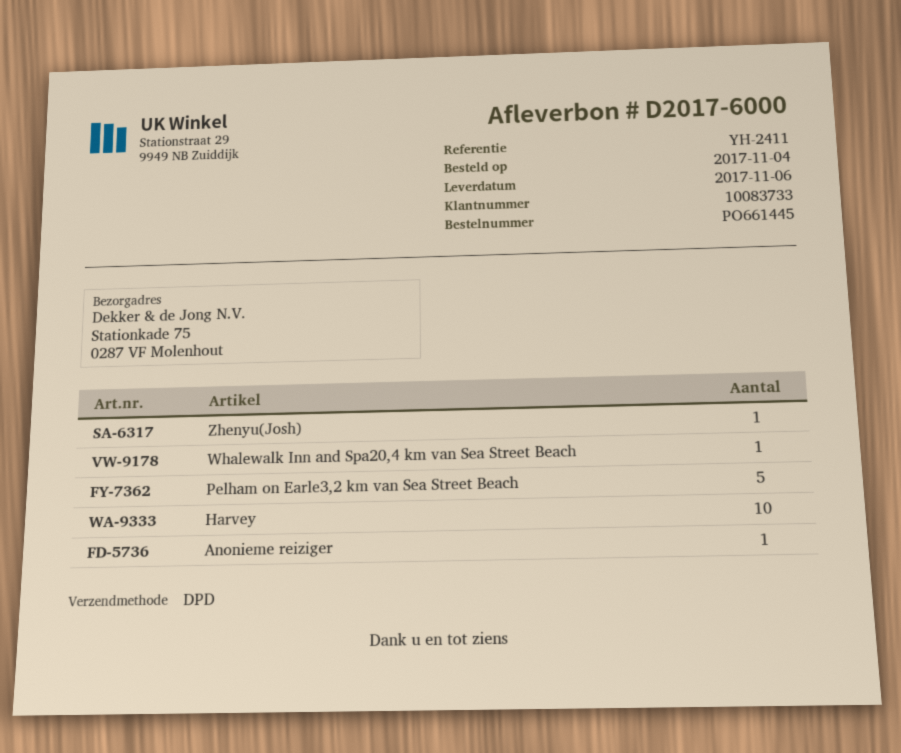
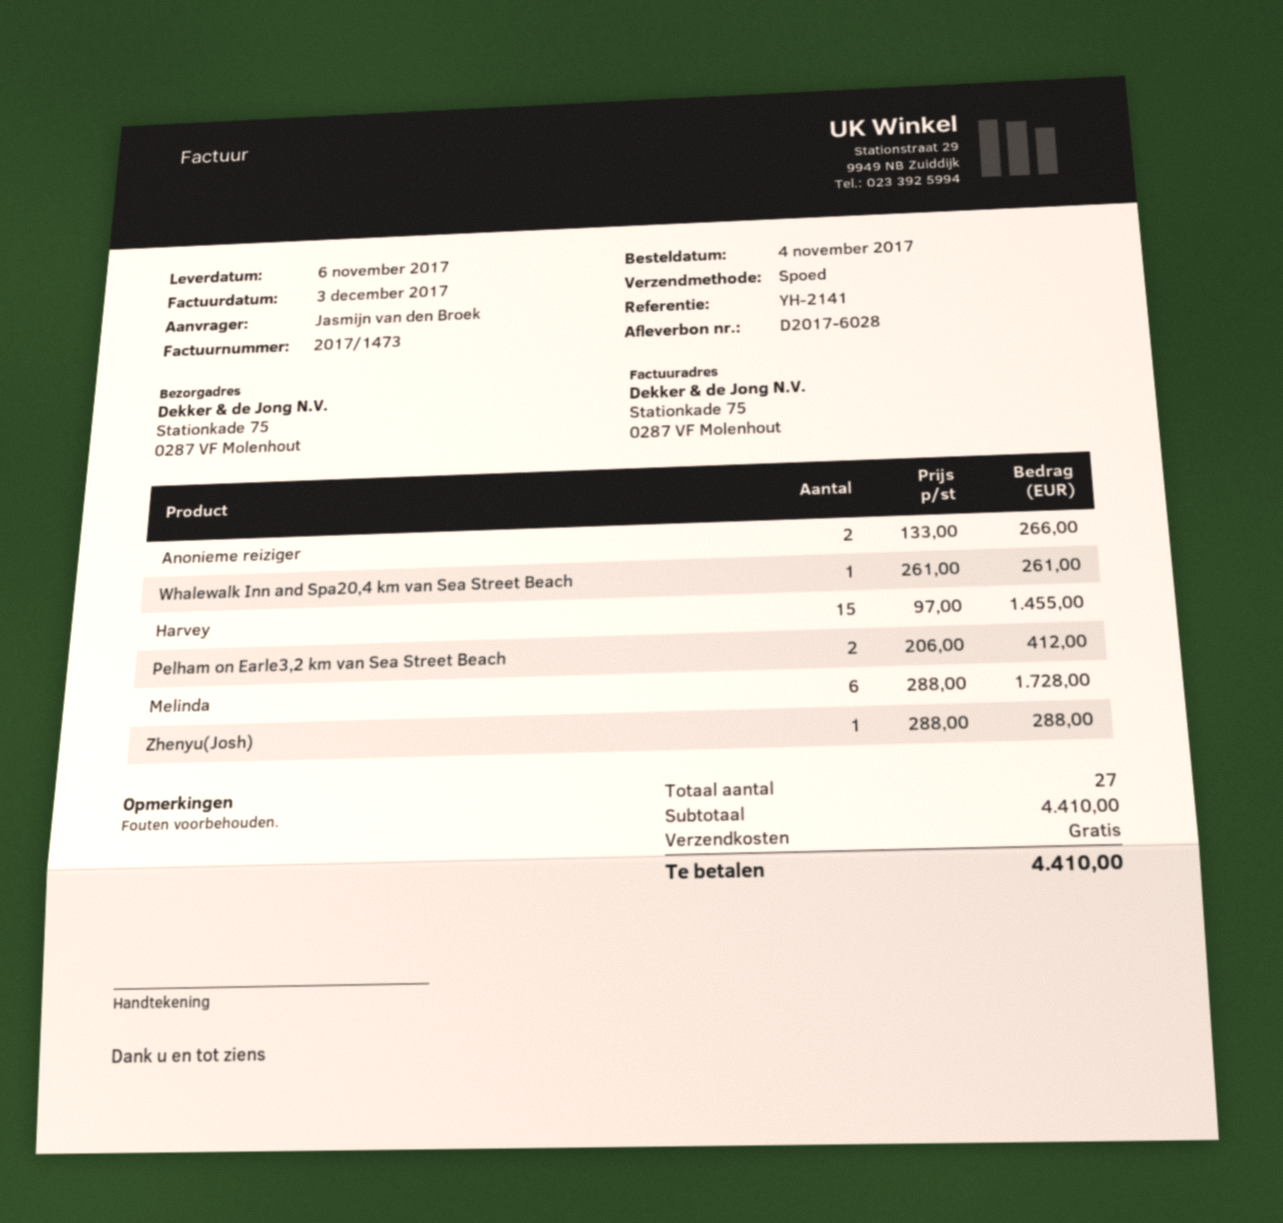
delivery note number: D2017-6000 -> D2017-6028
reference: YH-2411 -> YH-2141
shipping method: DPD -> express
Pelham on Earle3,2 km van Sea Street Beach: 5 -> 2
Harvey: 10 -> 15
Anonieme reiziger: 1 -> 2
Melinda: none -> 6

